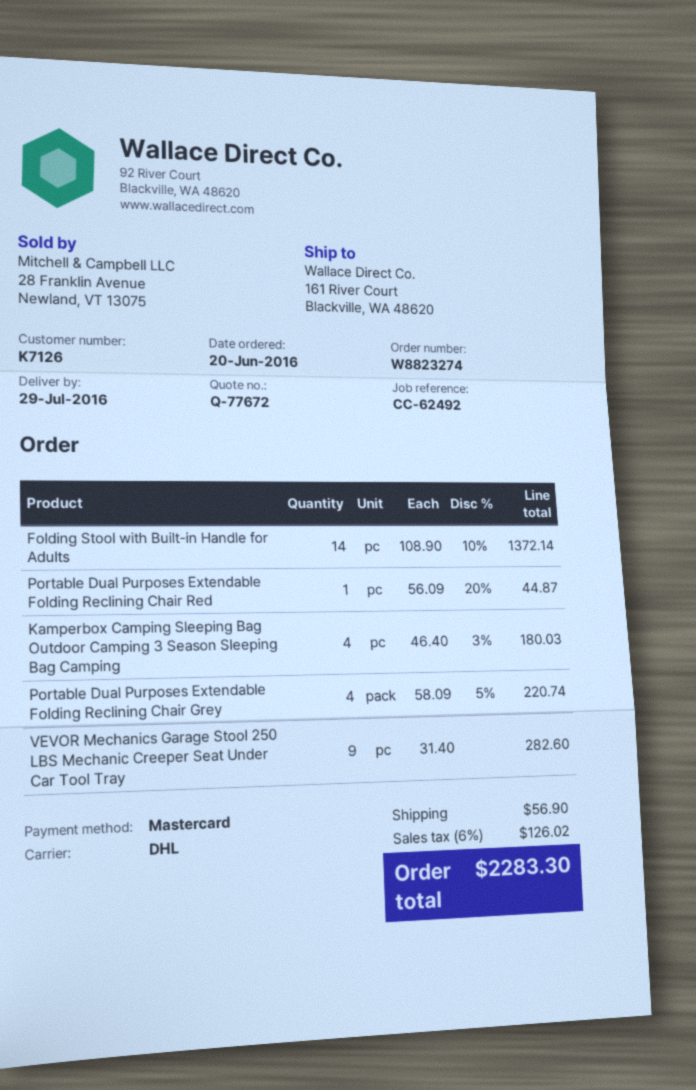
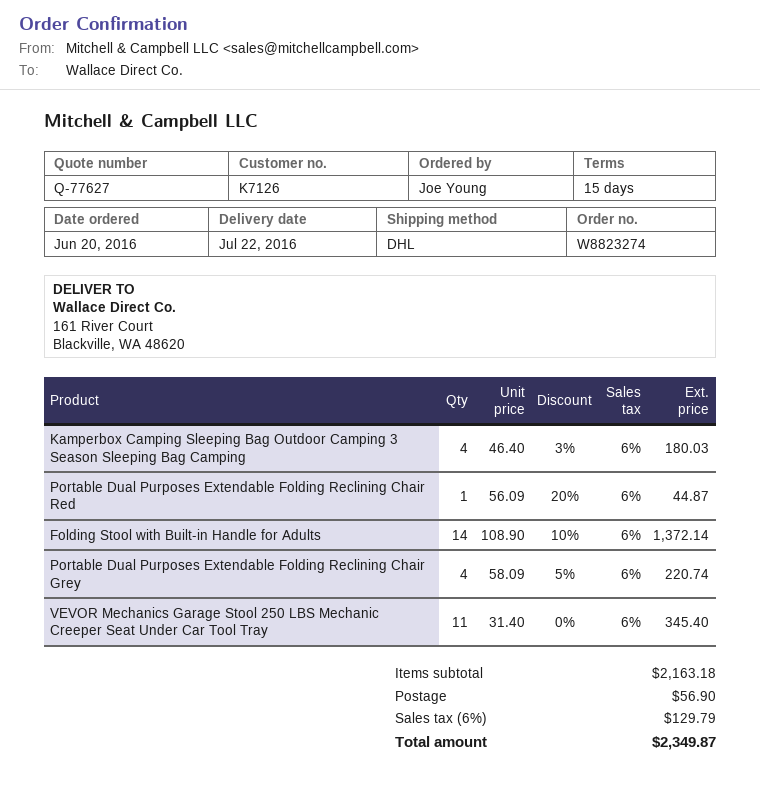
quote number: Q-77672 -> Q-77627
delivery date: 2016-07-29 -> 2016-07-22
VEVOR Mechanics Garage Stool 250 LBS Mechanic Creeper Seat Under Car Tool Tray: 9 x 31.40 = 282.60 -> 11 x 31.40 = 345.40
tax: 6% = 126.02 -> 6% = 129.79
total: 2283.30 -> 2349.87

